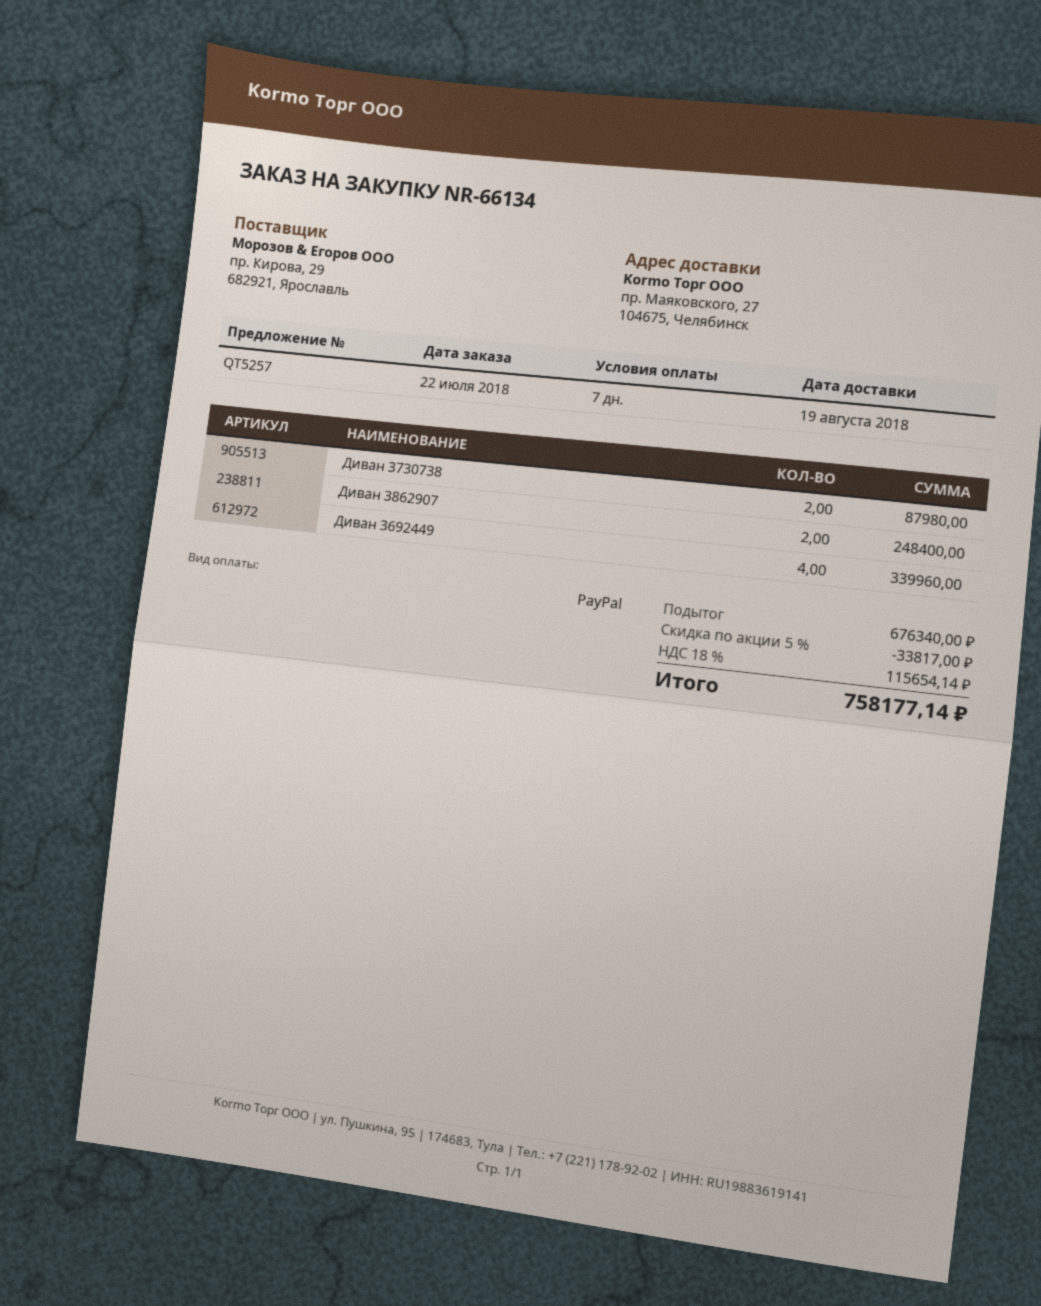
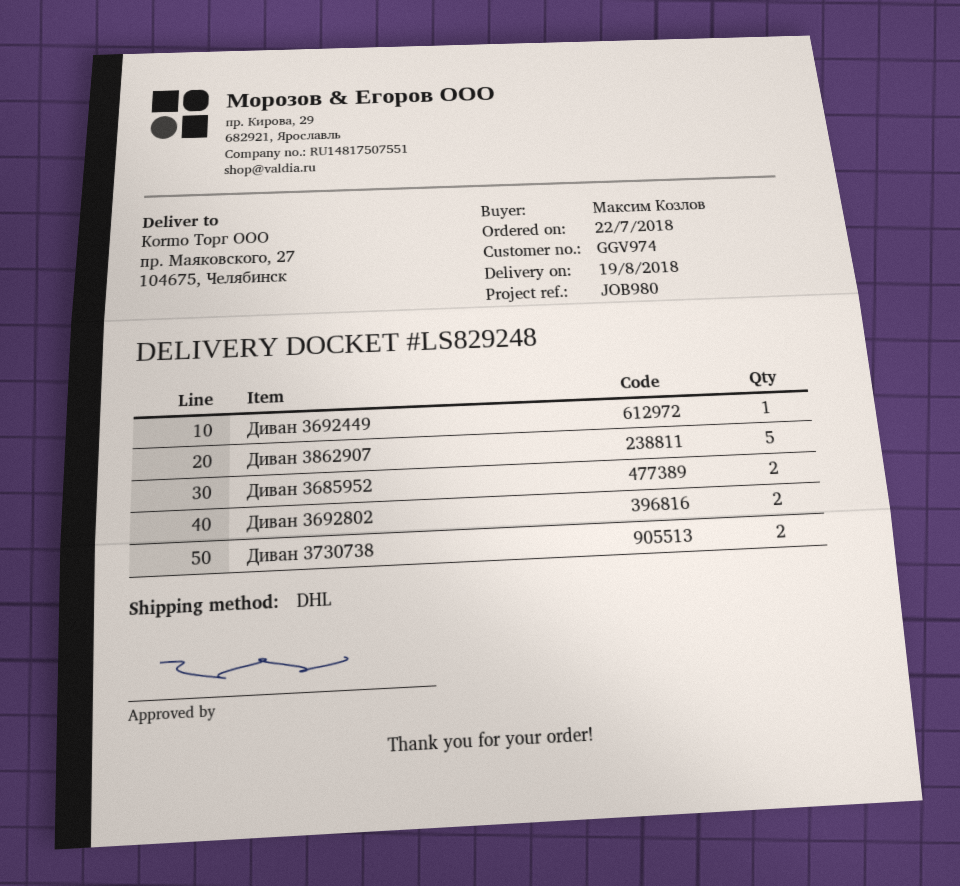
Диван 3862907: 2 -> 5
Диван 3692449: 4 -> 1
Диван 3685952: none -> 2
Диван 3692802: none -> 2

